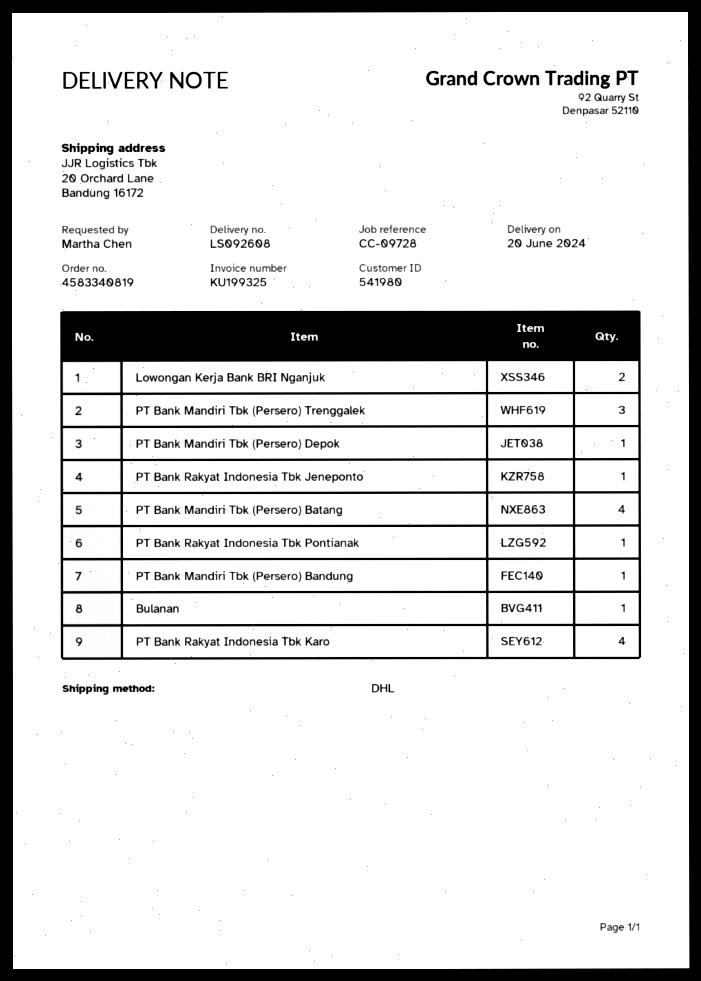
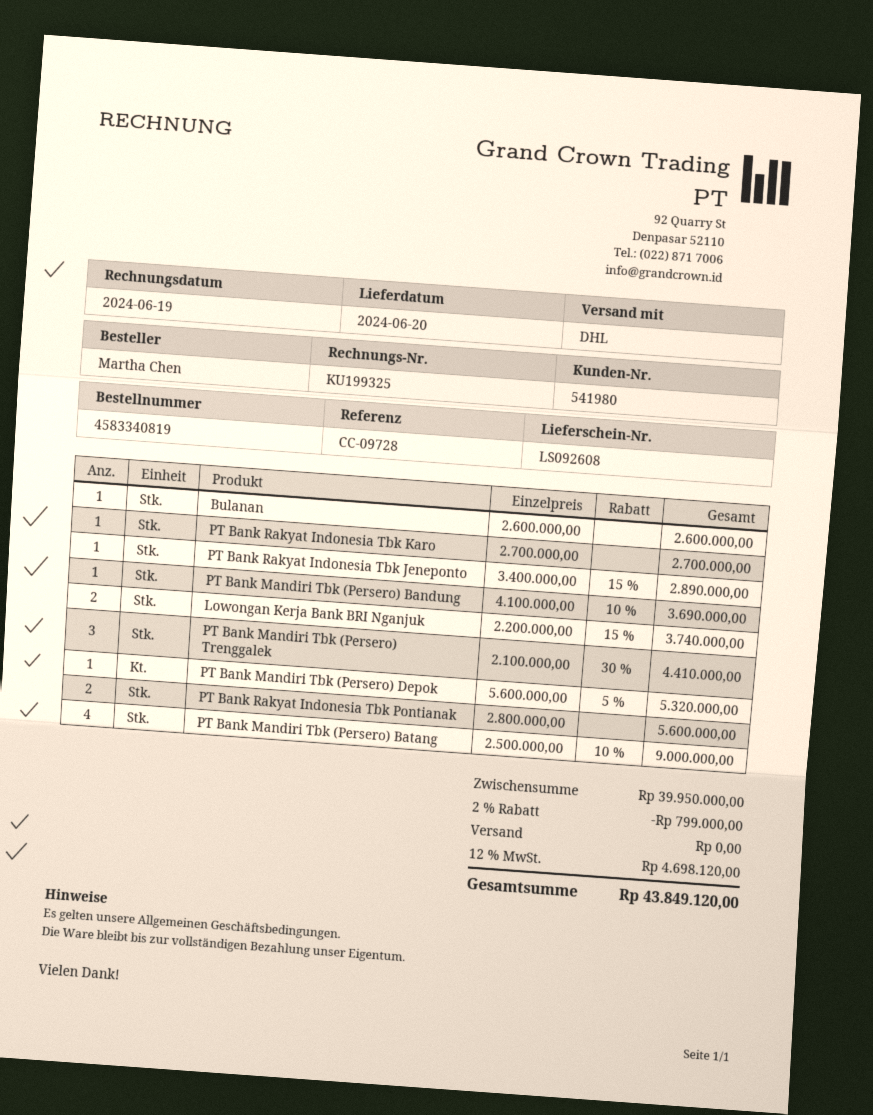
PT Bank Rakyat Indonesia Tbk Pontianak: 1 -> 2
PT Bank Rakyat Indonesia Tbk Karo: 4 -> 1

